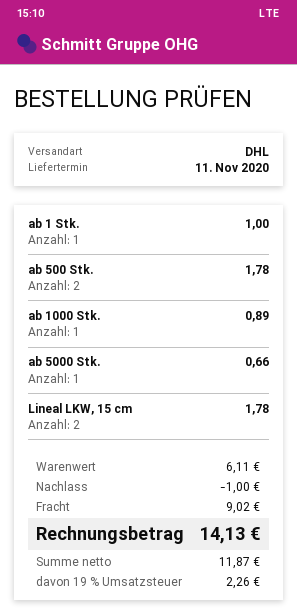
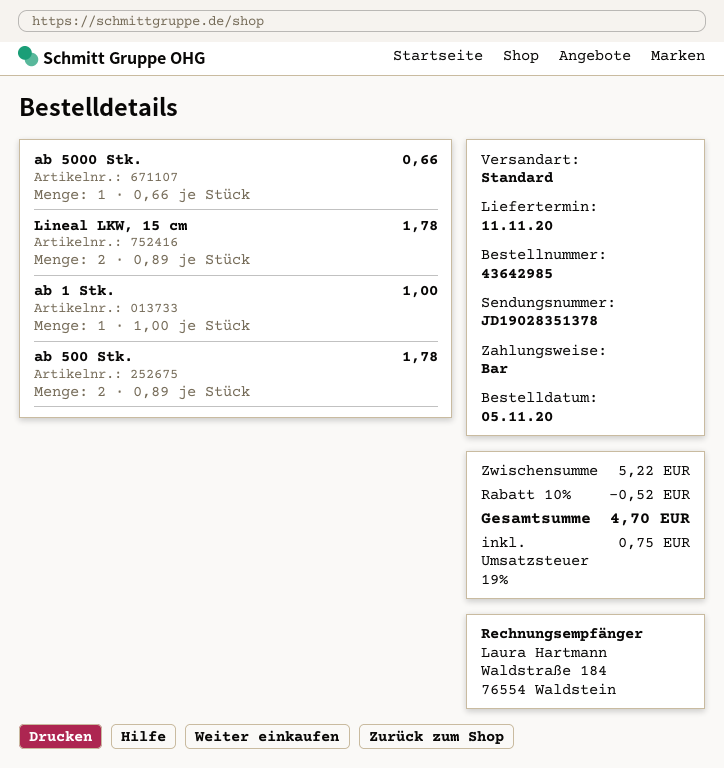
shipping method: DHL -> standard
ab 1000 Stk.: 1 for 0.89 -> none
subtotal: 6.11 -> 5.22
discount: 1.00 -> 0.52
shipping: 9.02 -> none
tax: 19% = 2.26 -> 19% = 0.75
total: 14.13 -> 4.70

